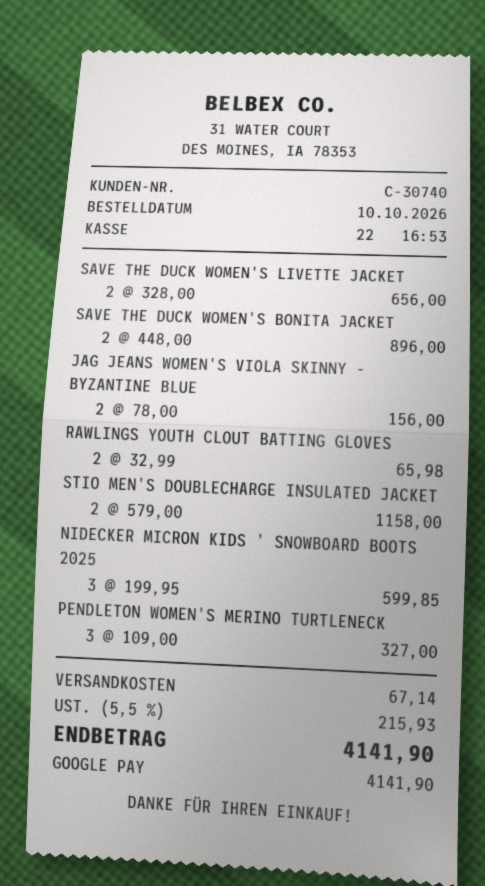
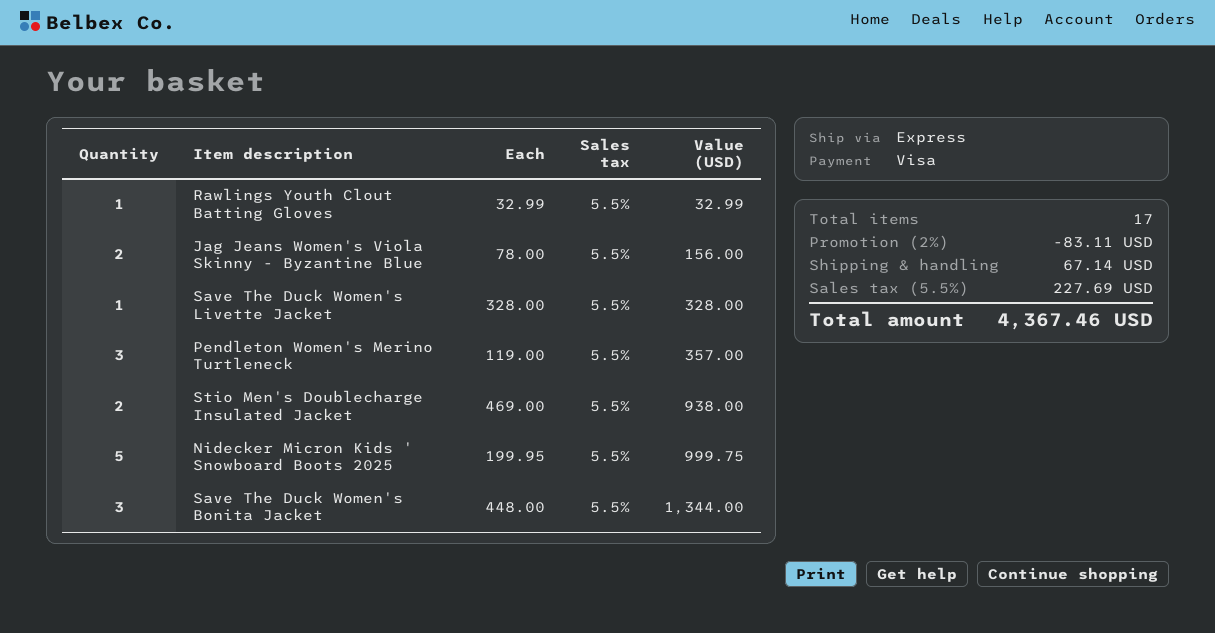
payment method: Google Pay -> Visa
SAVE THE DUCK WOMEN'S LIVETTE JACKET: 2 x 328.00 = 656.00 -> 1 x 328.00 = 328.00
SAVE THE DUCK WOMEN'S BONITA JACKET: 2 x 448.00 = 896.00 -> 3 x 448.00 = 1344.00
RAWLINGS YOUTH CLOUT BATTING GLOVES: 2 x 32.99 = 65.98 -> 1 x 32.99 = 32.99
STIO MEN'S DOUBLECHARGE INSULATED JACKET: 2 x 579.00 = 1158.00 -> 2 x 469.00 = 938.00
NIDECKER MICRON KIDS ' SNOWBOARD BOOTS 2025: 3 x 199.95 = 599.85 -> 5 x 199.95 = 999.75
PENDLETON WOMEN'S MERINO TURTLENECK: 3 x 109.00 = 327.00 -> 3 x 119.00 = 357.00
discount: none -> 2% = 83.11
tax: 5.5% = 215.93 -> 5.5% = 227.69
total: 4141.90 -> 4367.46

